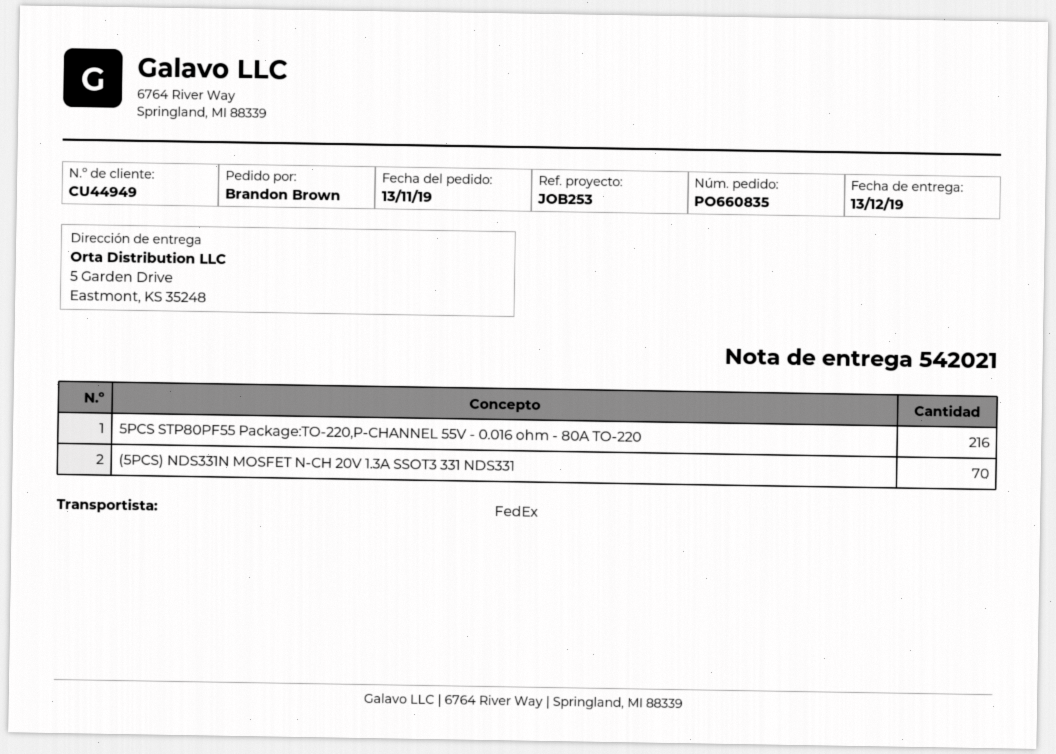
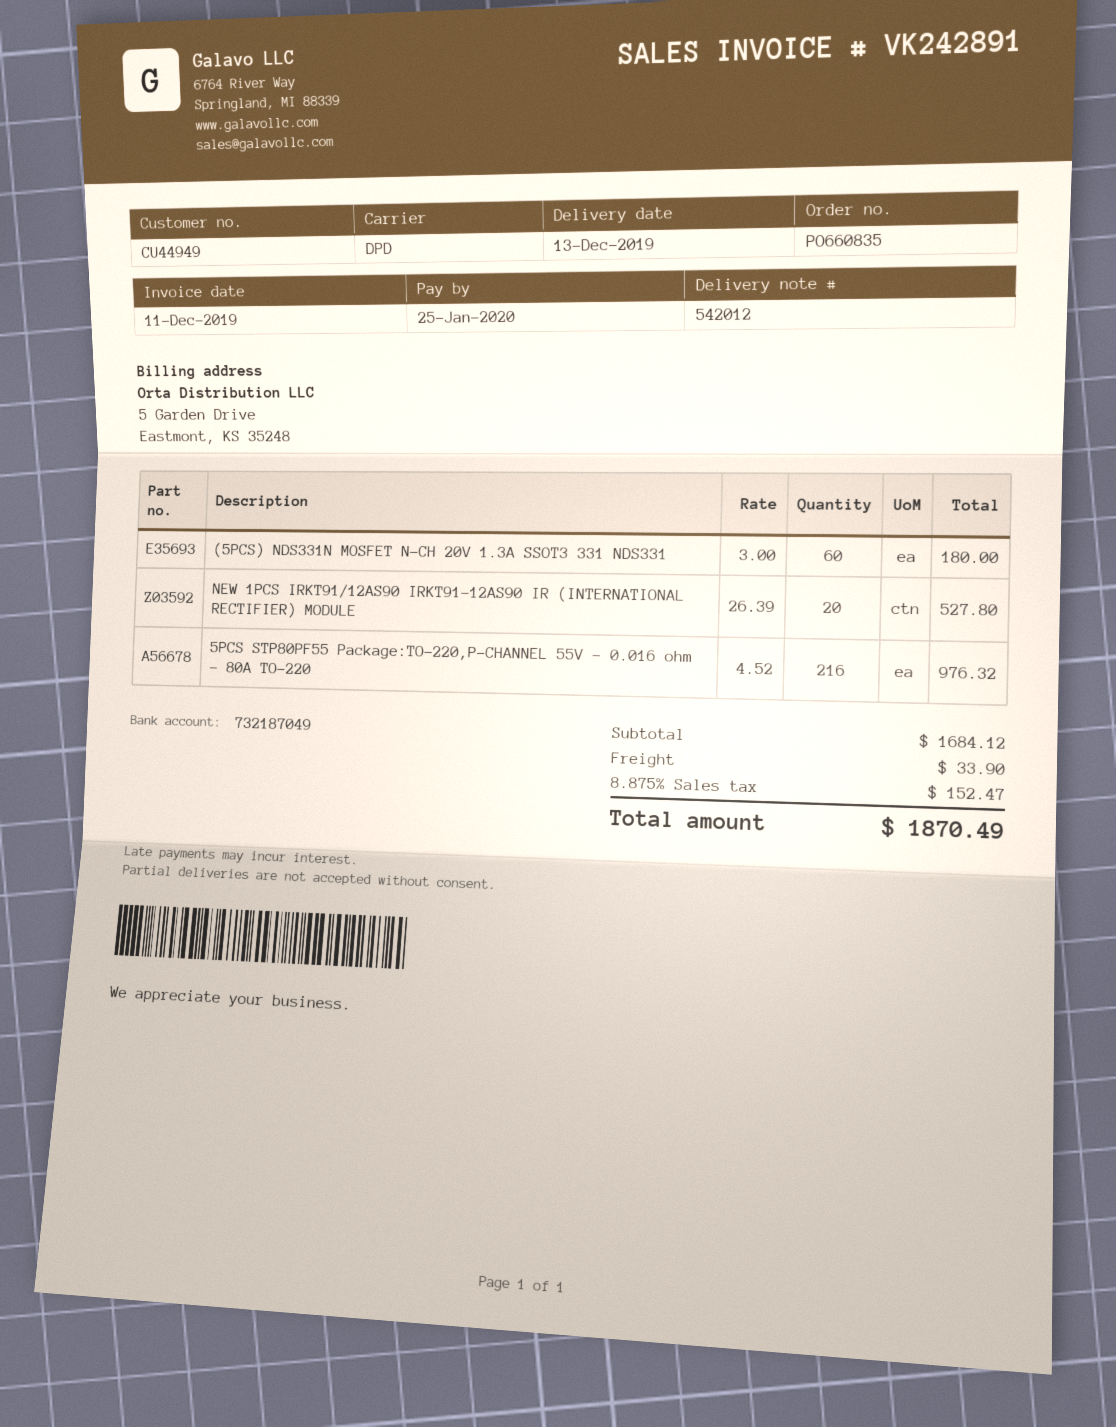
delivery note number: 542021 -> 542012
shipping method: FedEx -> DPD
(5PCS) NDS331N MOSFET N-CH 20V 1.3A SSOT3 331 NDS331: 70 -> 60
NEW 1PCS IRKT91/12AS90 IRKT91-12AS90 IR (INTERNATIONAL RECTIFIER) MODULE: none -> 20

